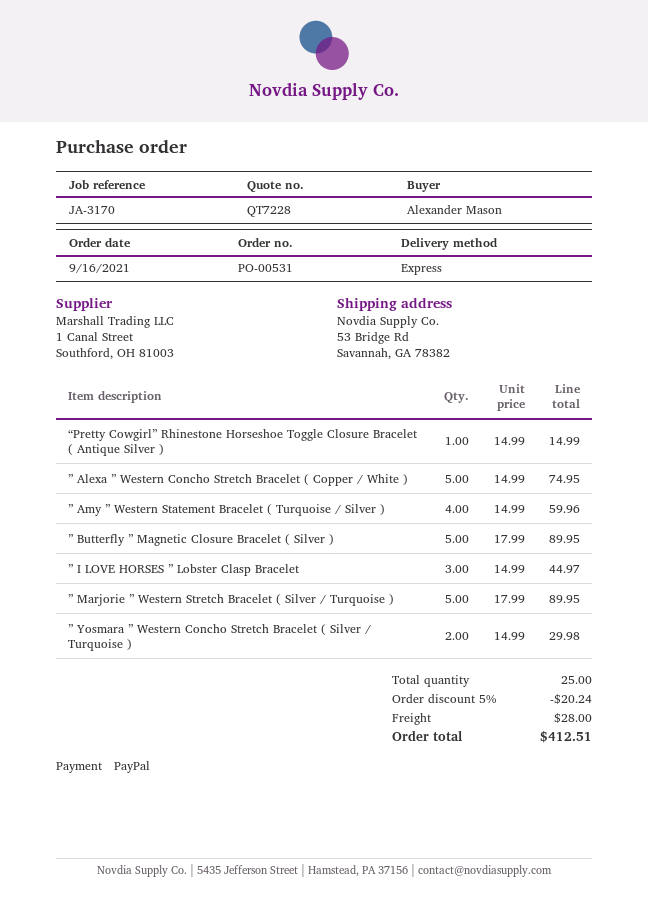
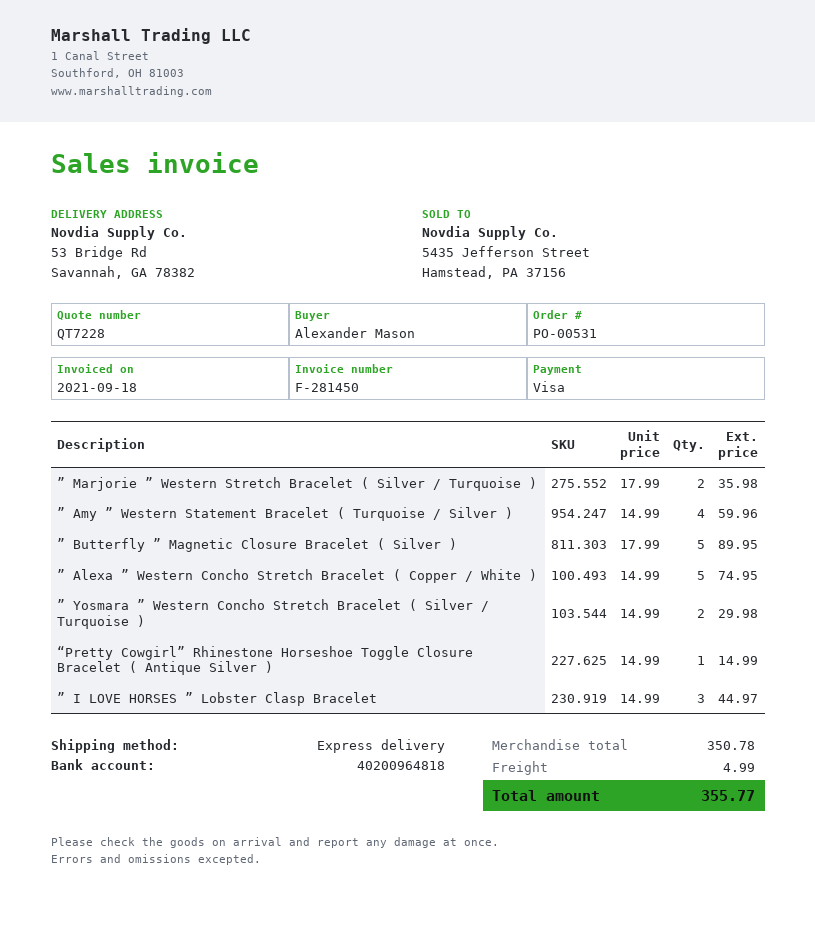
payment method: PayPal -> Visa
” Marjorie ” Western Stretch Bracelet ( Silver / Turquoise ): 5 x 17.99 = 89.95 -> 2 x 17.99 = 35.98
discount: 5% = 20.24 -> none
shipping: 28.00 -> 4.99
total: 412.51 -> 355.77

